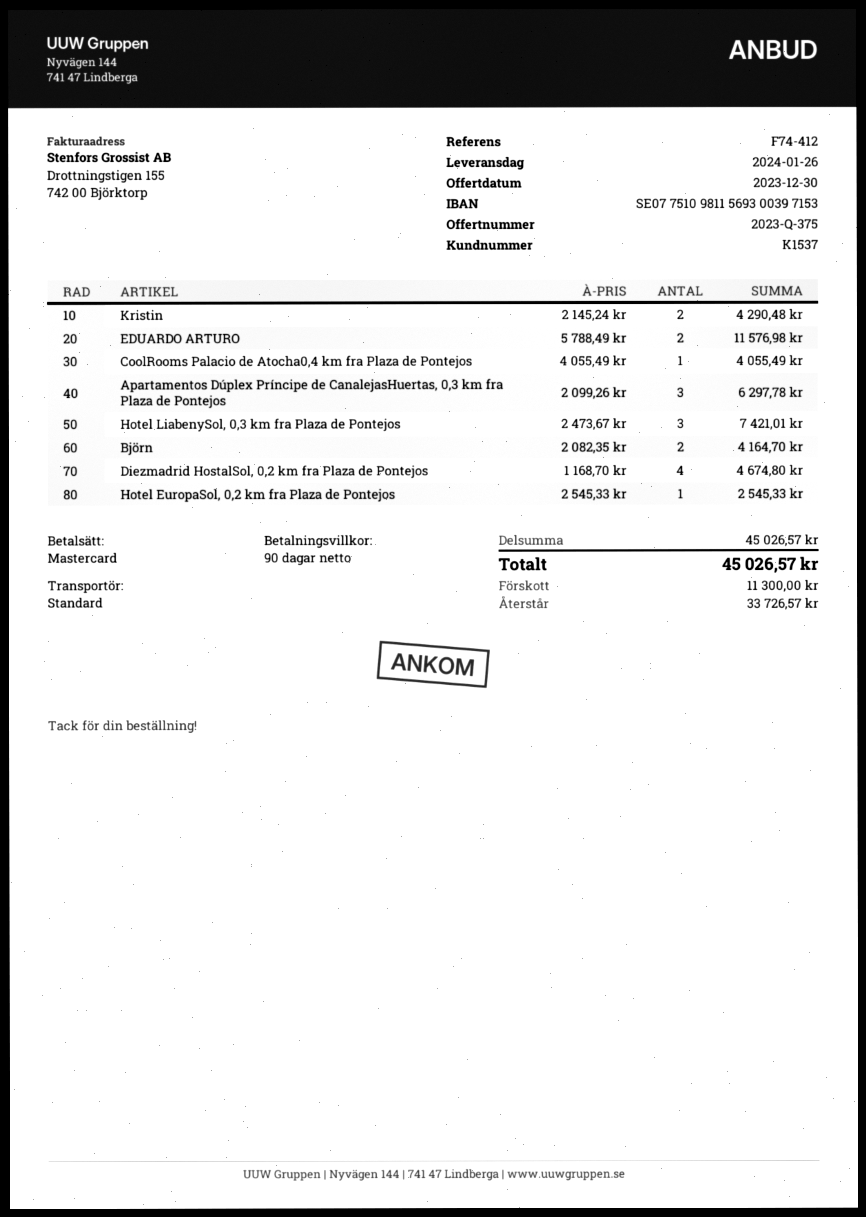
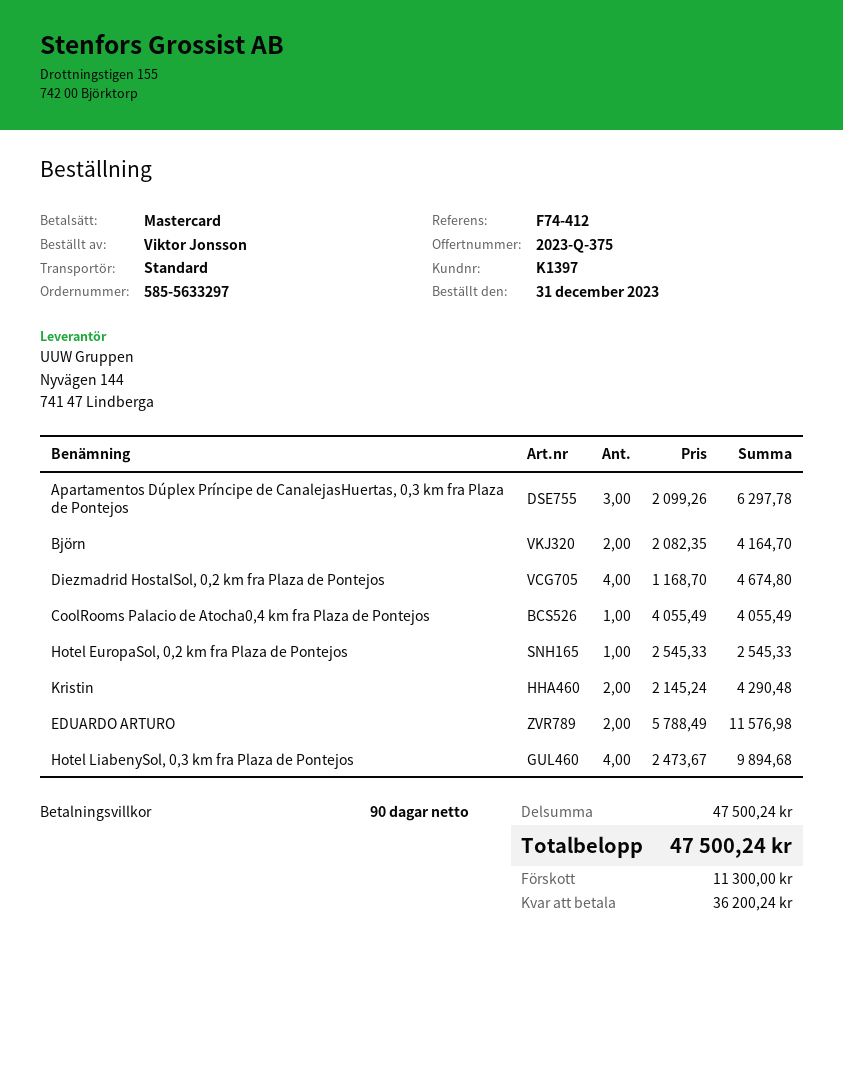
customer number: K1537 -> K1397
Hotel LiabenySol, 0,3 km fra Plaza de Pontejos: 3 x 2473.67 = 7421.01 -> 4 x 2473.67 = 9894.68
subtotal: 45026.57 -> 47500.24
total: 45026.57 -> 47500.24
balance: 33726.57 -> 36200.24

